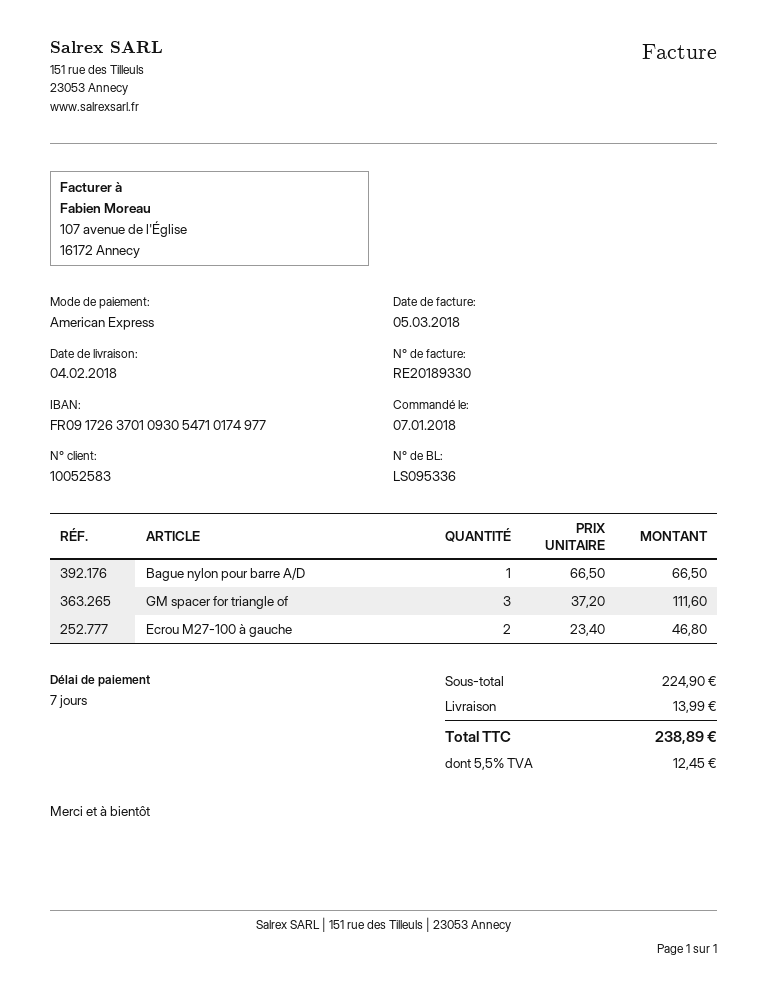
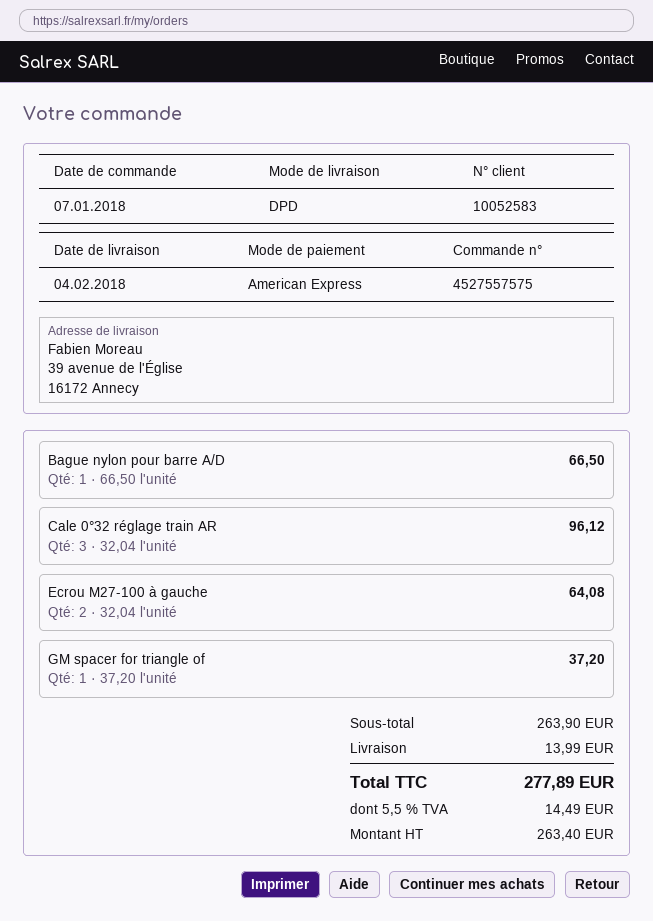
GM spacer for triangle of: 3 x 37.20 = 111.60 -> 1 x 37.20 = 37.20
Ecrou M27-100 à gauche: 2 x 23.40 = 46.80 -> 2 x 32.04 = 64.08
Cale 0°32 réglage train AR: none -> 3 x 32.04 = 96.12
subtotal: 224.90 -> 263.90
tax: 5.5% = 12.45 -> 5.5% = 14.49
total: 238.89 -> 277.89

